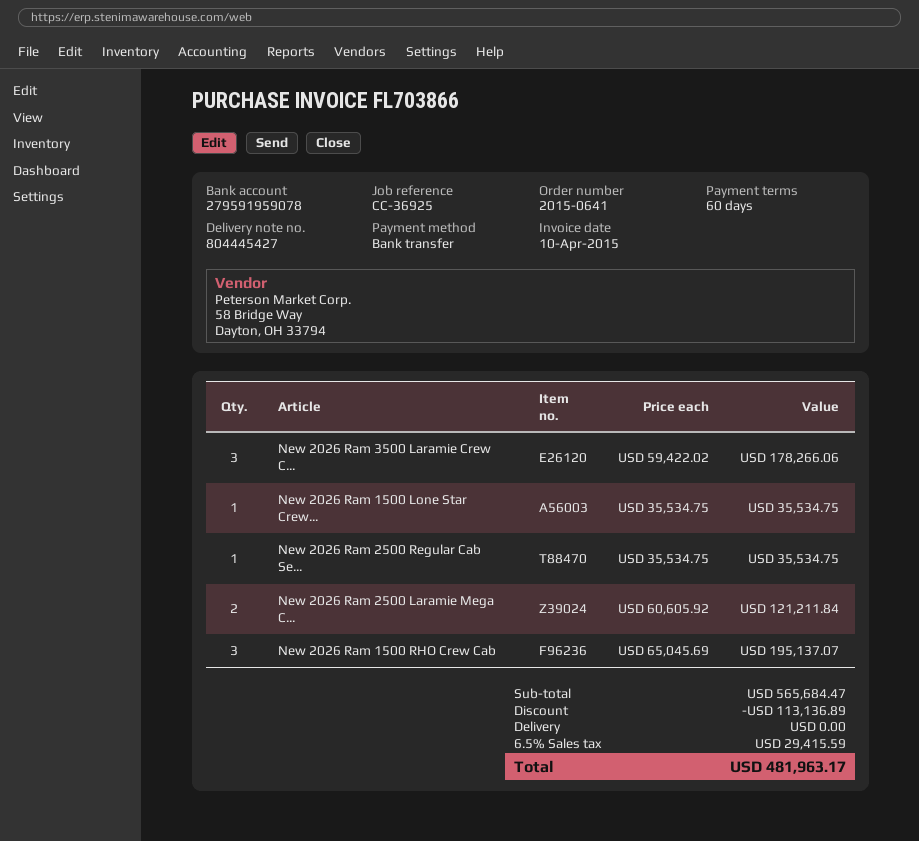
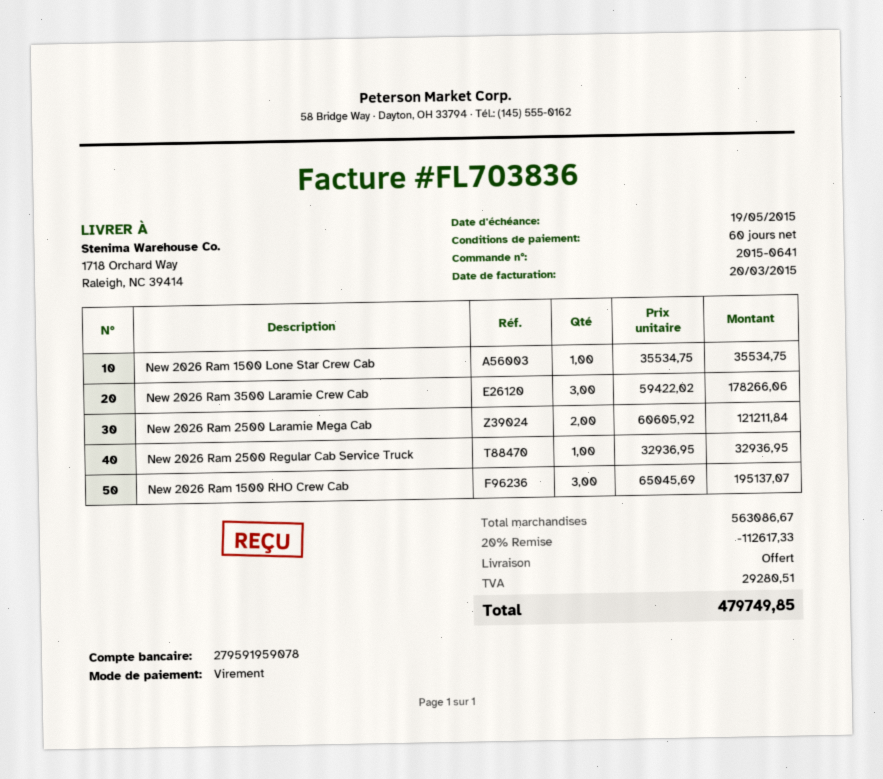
invoice number: FL703866 -> FL703836
invoice date: 2015-04-10 -> 2015-03-20
New 2026 Ram 2500 Regular Cab Se...: 1 x 35534.75 = 35534.75 -> 1 x 32936.95 = 32936.95
subtotal: 565684.47 -> 563086.67
discount: 113136.89 -> 112617.33
tax: 29415.59 -> 29280.51
total: 481963.17 -> 479749.85

